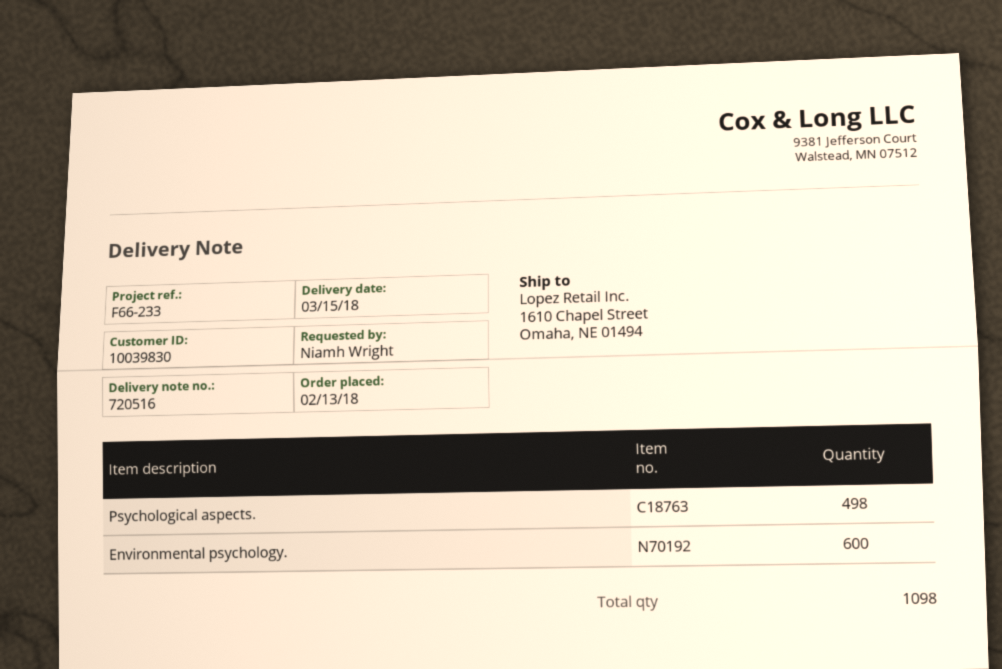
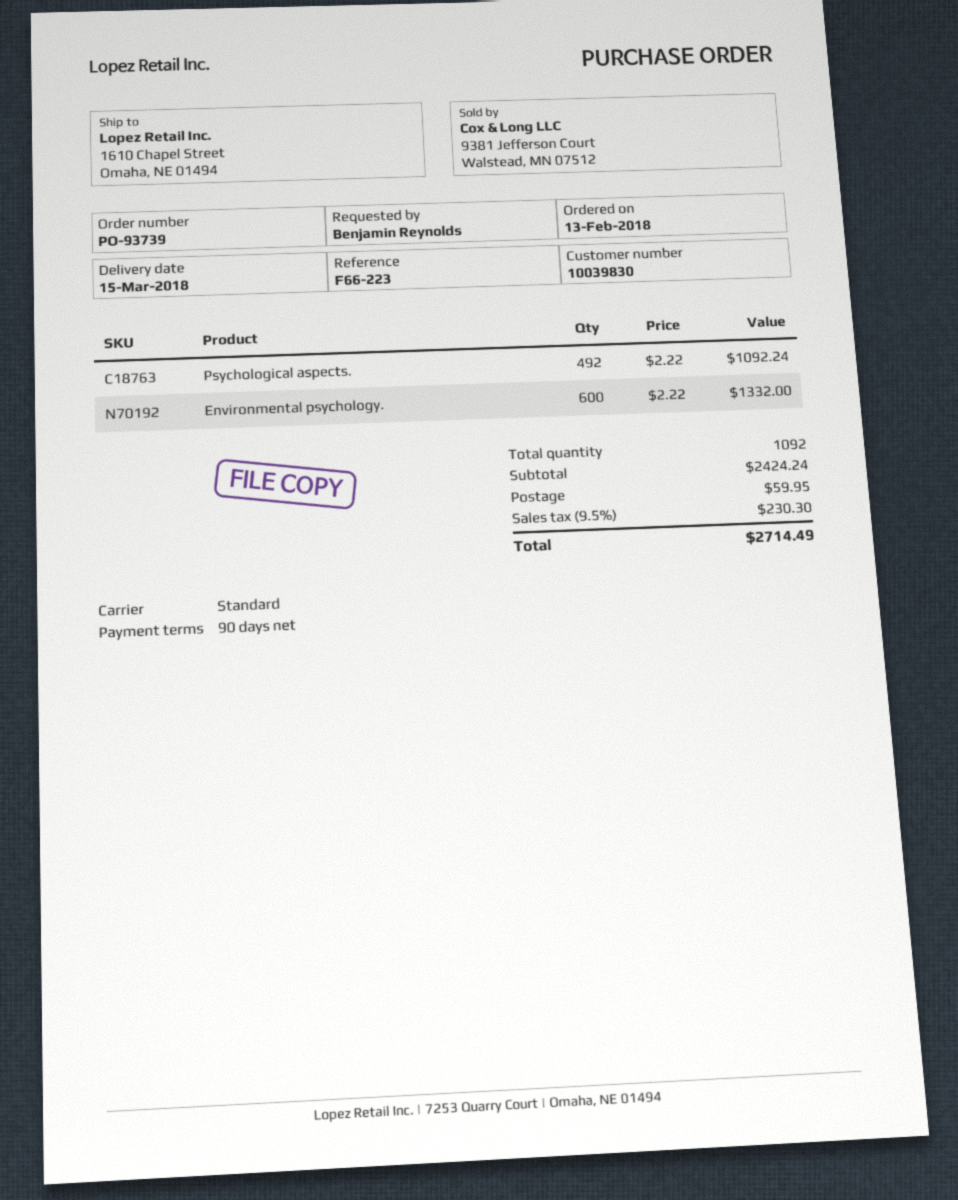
reference: F66-233 -> F66-223
ordered by: Niamh Wright -> Benjamin Reynolds
Psychological aspects.: 498 -> 492
total quantity: 1098 -> 1092

